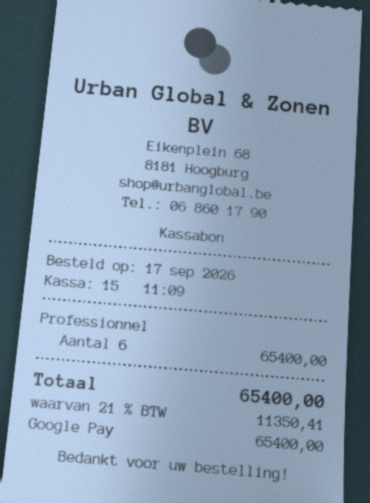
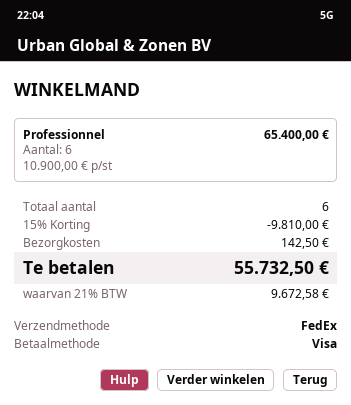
payment method: Google Pay -> Visa
discount: none -> 15% = 9810.00
shipping: none -> 142.50
tax: 21% = 11350.41 -> 21% = 9672.58
total: 65400.00 -> 55732.50

